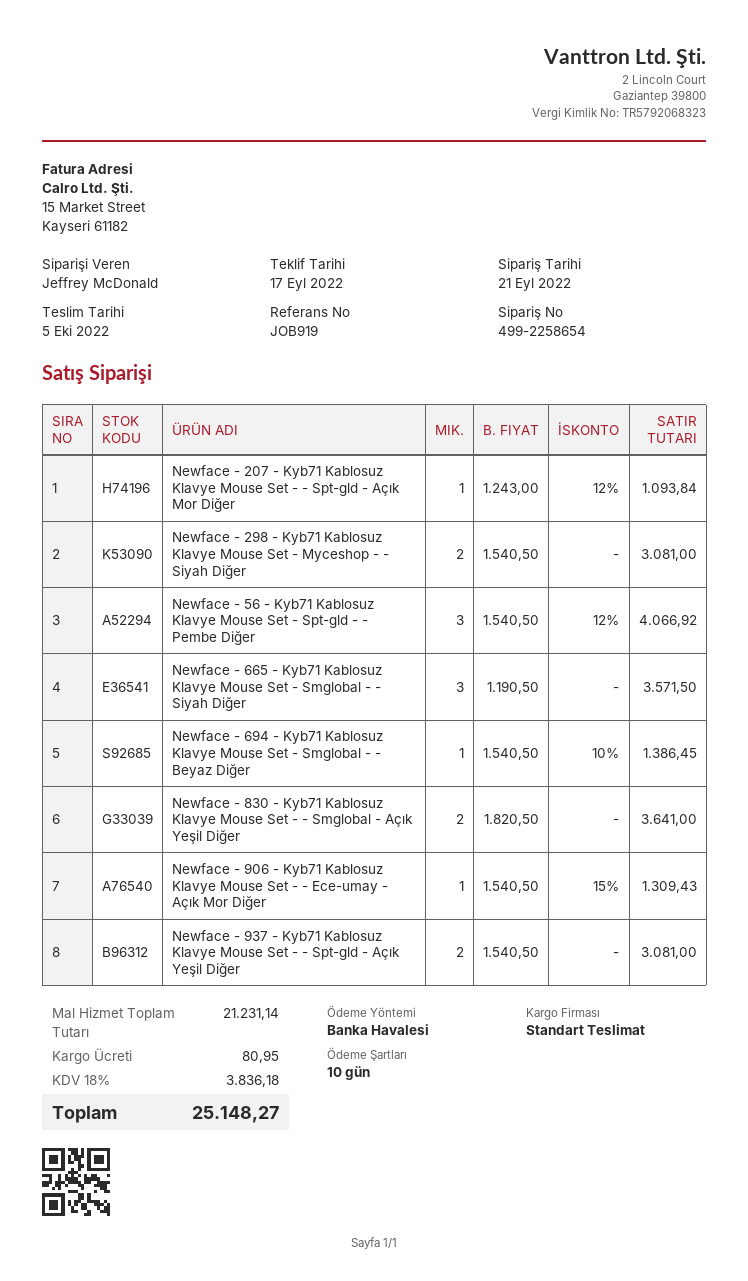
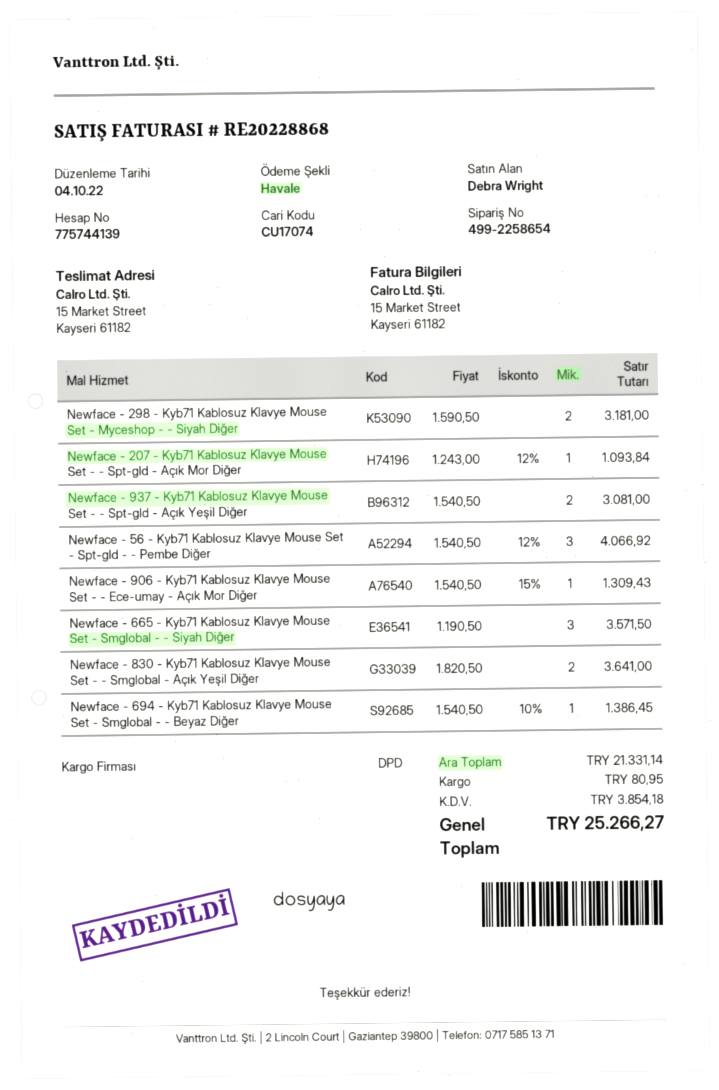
ordered by: Jeffrey McDonald -> Debra Wright
shipping method: standard -> DPD
Newface - 298 - Kyb71 Kablosuz Klavye Mouse Set - Myceshop - - Siyah Diğer: 2 x 1540.50 = 3081.00 -> 2 x 1590.50 = 3181.00
subtotal: 21231.14 -> 21331.14
tax: 3836.18 -> 3854.18
total: 25148.27 -> 25266.27

